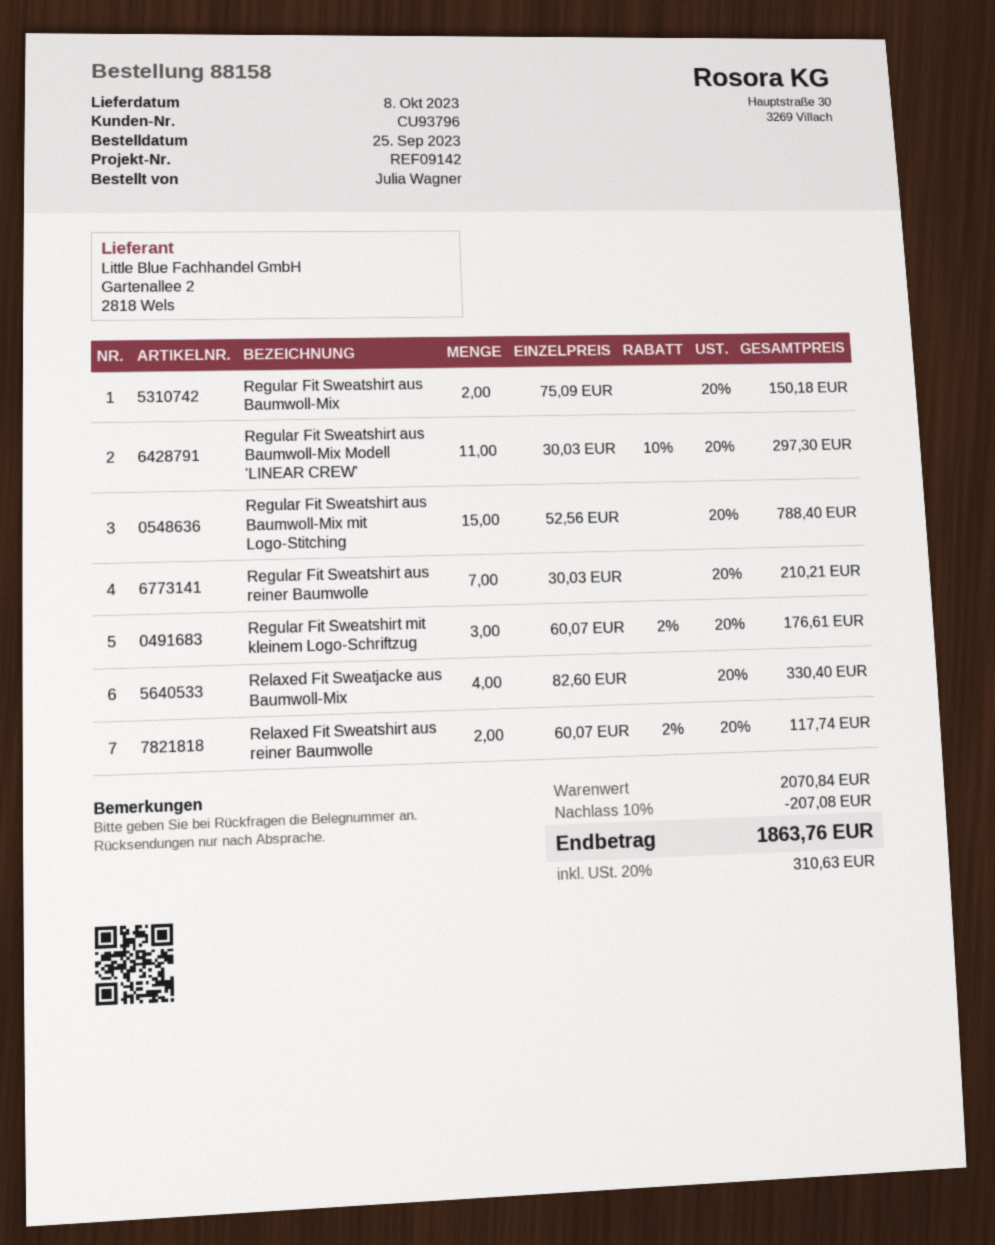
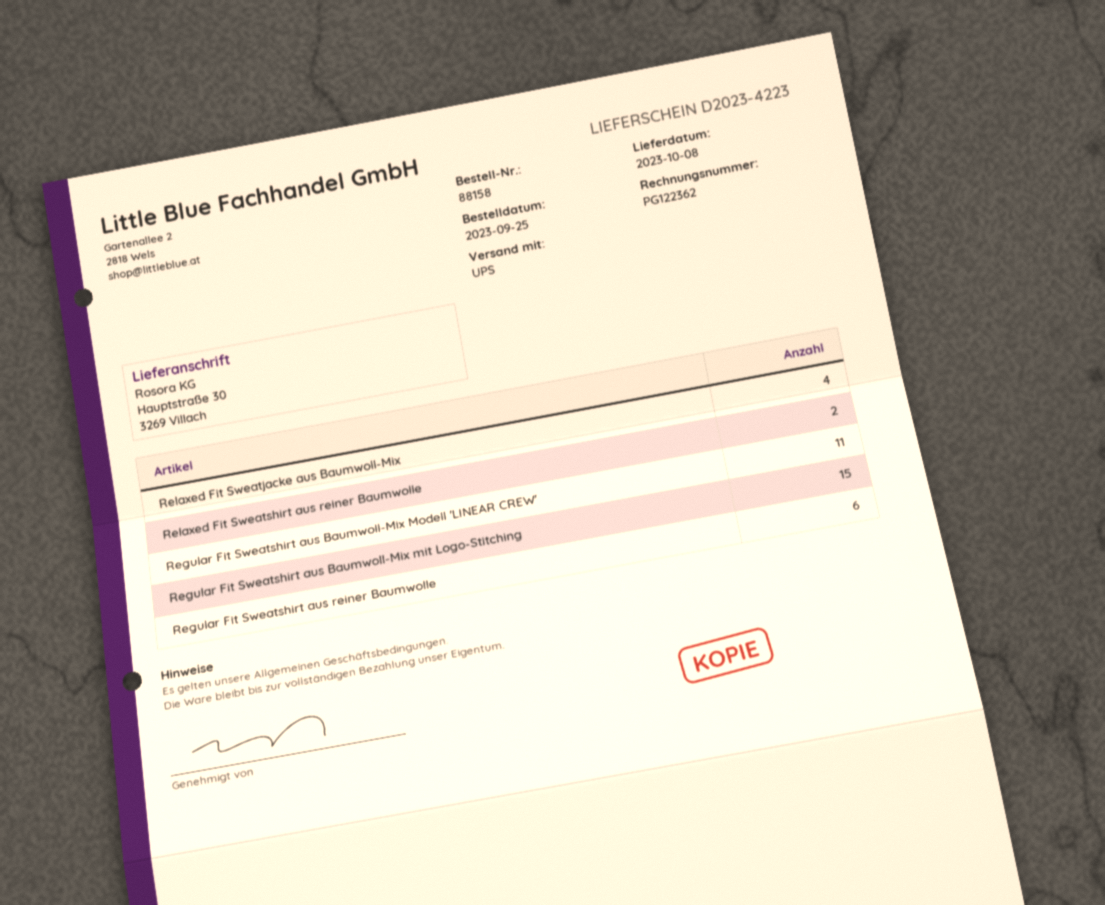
Regular Fit Sweatshirt aus Baumwoll-Mix: 2 -> none
Regular Fit Sweatshirt aus reiner Baumwolle: 7 -> 6
Regular Fit Sweatshirt mit kleinem Logo-Schriftzug: 3 -> none

